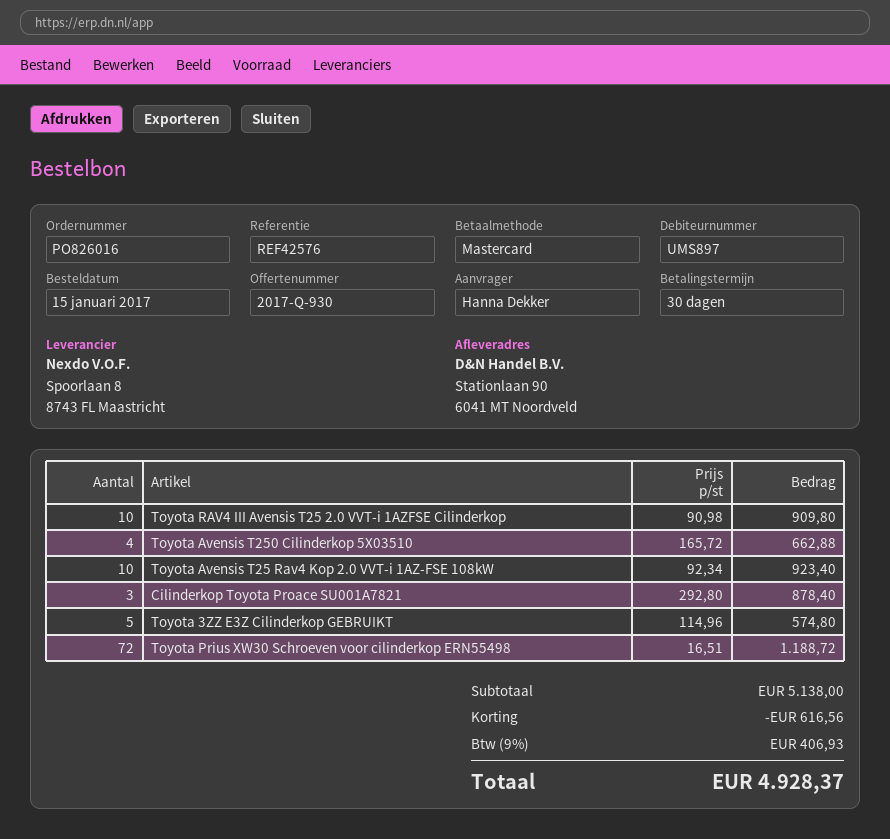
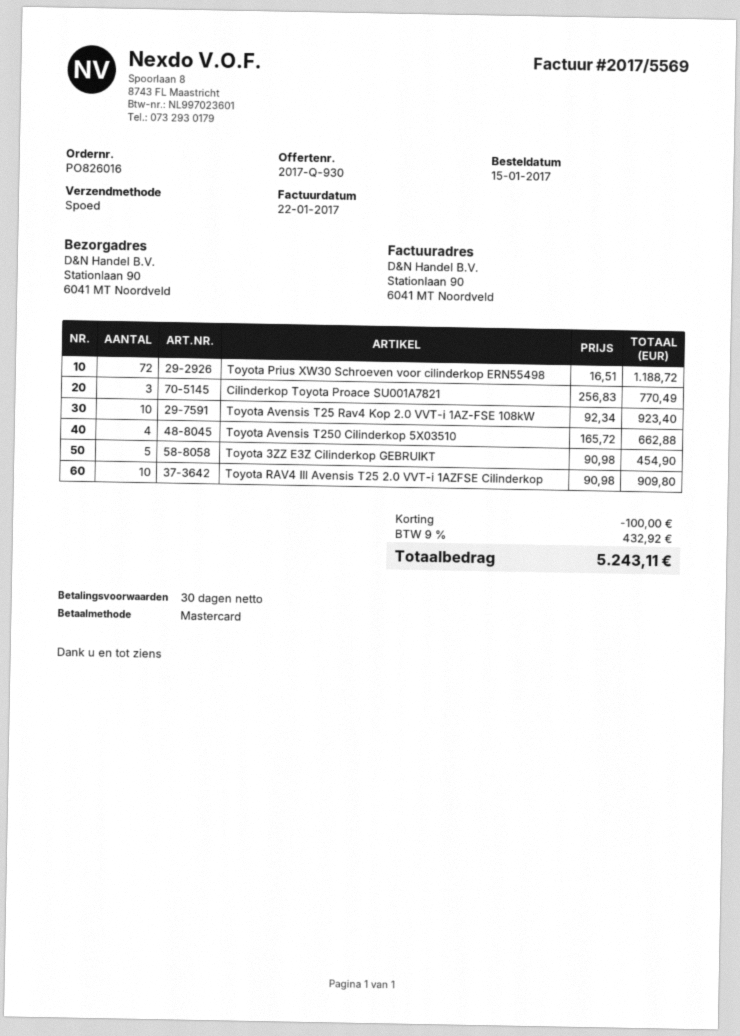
Cilinderkop Toyota Proace SU001A7821: 3 x 292.80 = 878.40 -> 3 x 256.83 = 770.49
Toyota 3ZZ E3Z Cilinderkop GEBRUIKT: 5 x 114.96 = 574.80 -> 5 x 90.98 = 454.90
discount: 616.56 -> 100.00
tax: 9% = 406.93 -> 9% = 432.92
total: 4928.37 -> 5243.11

